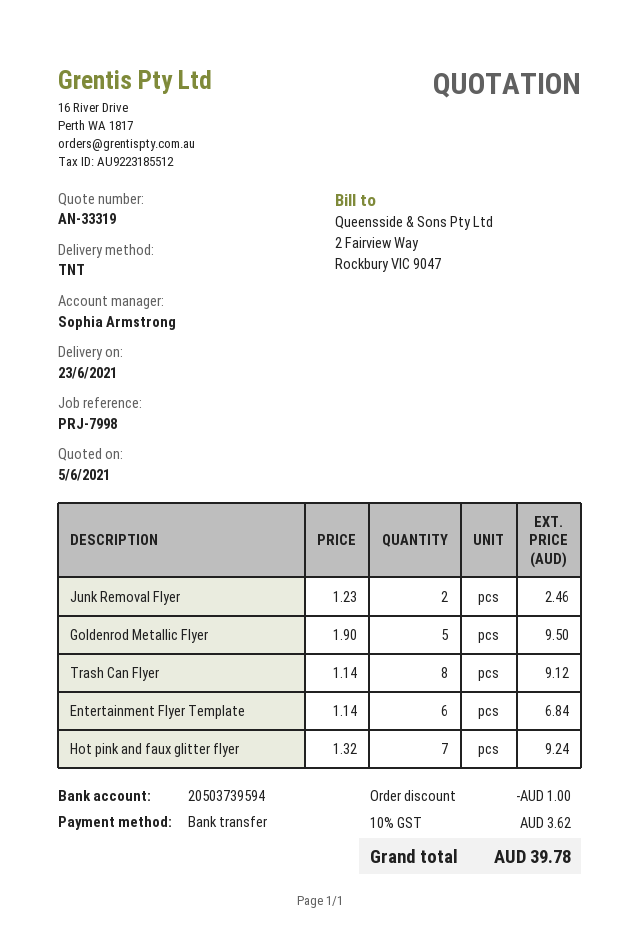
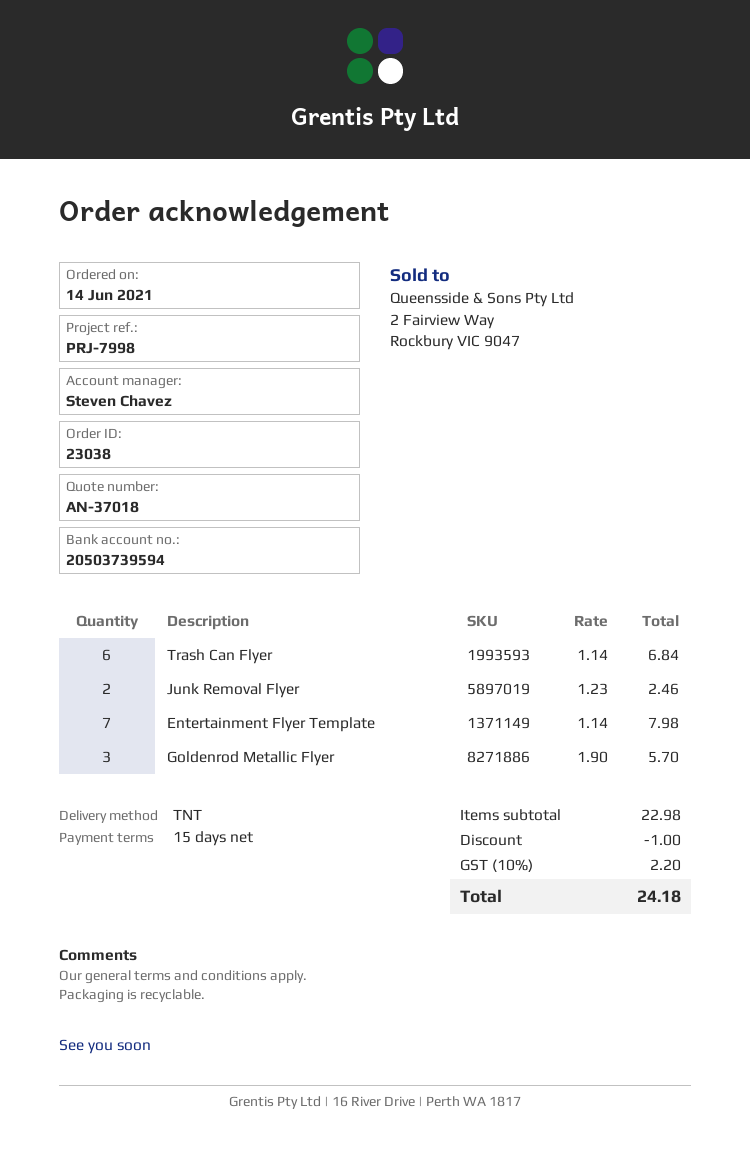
quote number: AN-33319 -> AN-37018
sales rep: Sophia Armstrong -> Steven Chavez
Goldenrod Metallic Flyer: 5 x 1.90 = 9.50 -> 3 x 1.90 = 5.70
Trash Can Flyer: 8 x 1.14 = 9.12 -> 6 x 1.14 = 6.84
Entertainment Flyer Template: 6 x 1.14 = 6.84 -> 7 x 1.14 = 7.98
Hot pink and faux glitter flyer: 7 x 1.32 = 9.24 -> none
tax: 10% = 3.62 -> 10% = 2.20
total: 39.78 -> 24.18

